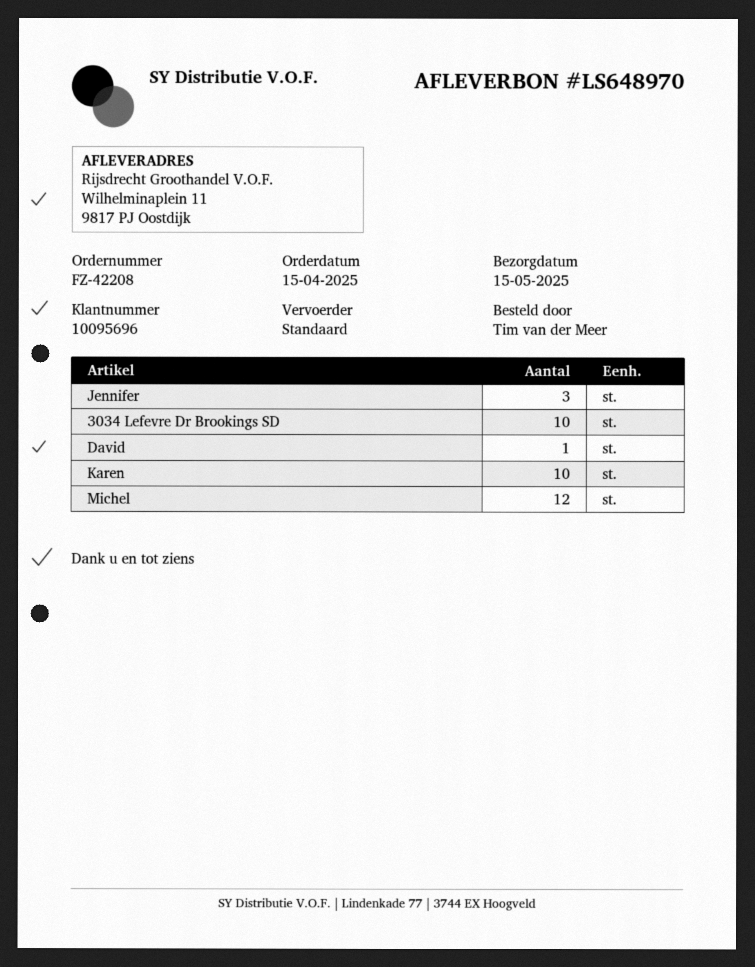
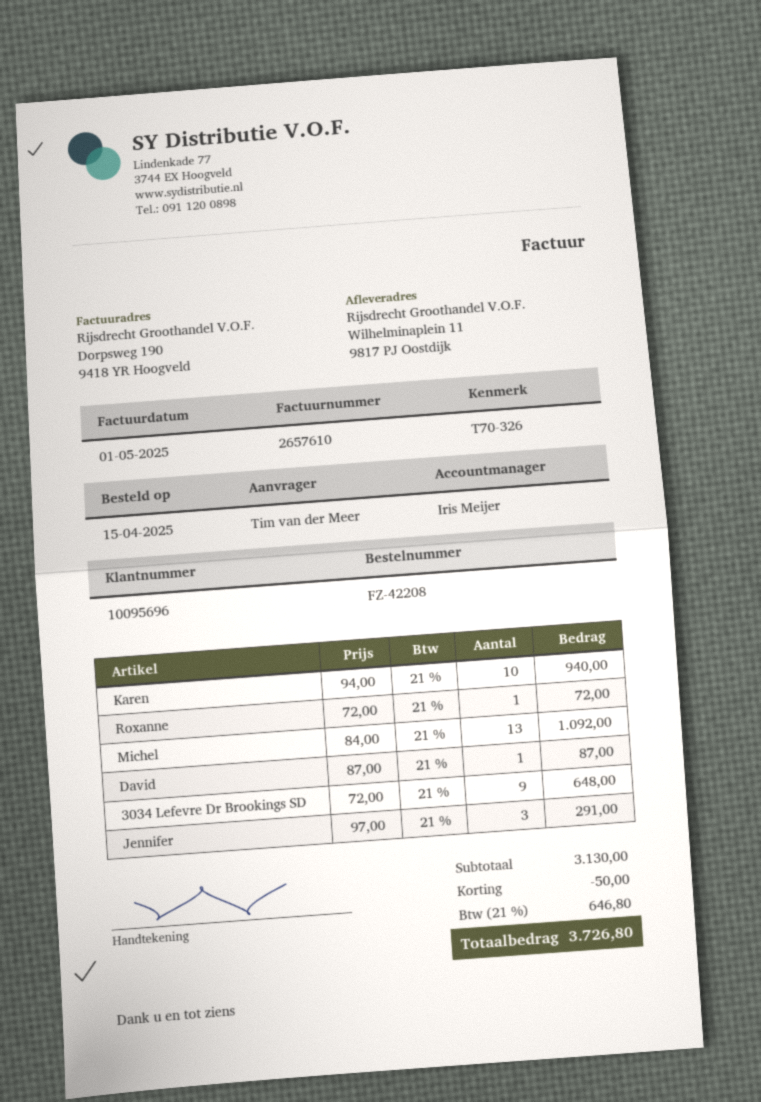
3034 Lefevre Dr Brookings SD: 10 -> 9
Michel: 12 -> 13
Roxanne: none -> 1

